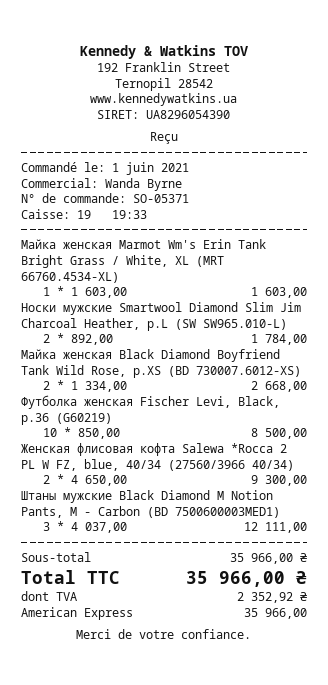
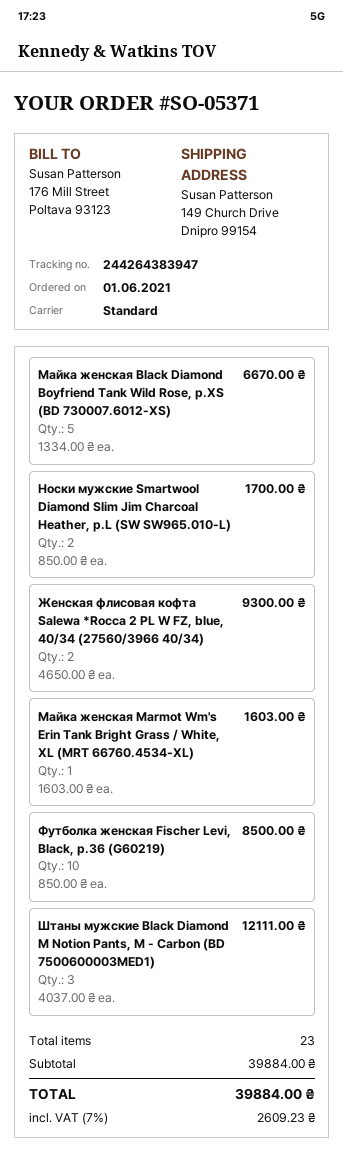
Носки мужские Smartwool Diamond Slim Jim Charcoal Heather, р.L (SW SW965.010-L): 2 x 892.00 = 1784.00 -> 2 x 850.00 = 1700.00
Майка женская Black Diamond Boyfriend Tank Wild Rose, р.XS (BD 730007.6012-XS): 2 x 1334.00 = 2668.00 -> 5 x 1334.00 = 6670.00
subtotal: 35966.00 -> 39884.00
tax: 2352.92 -> 2609.23
total: 35966.00 -> 39884.00

